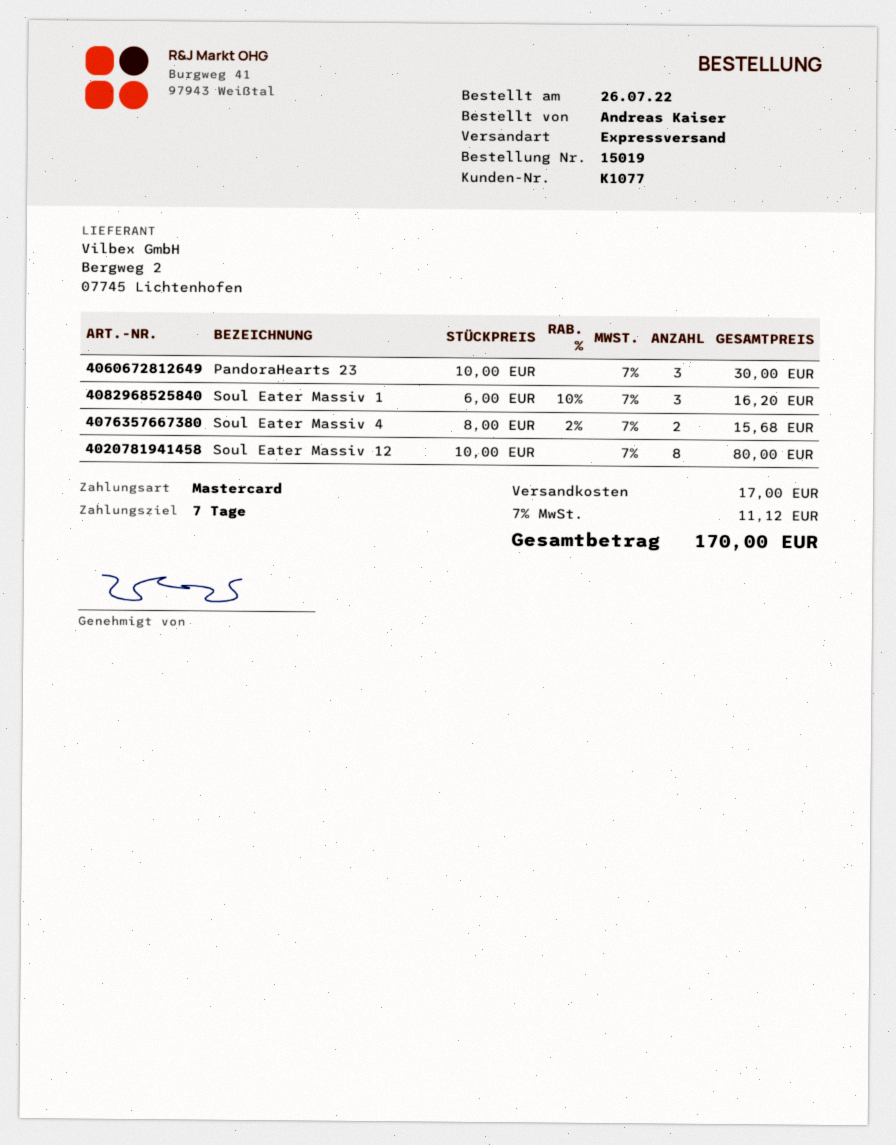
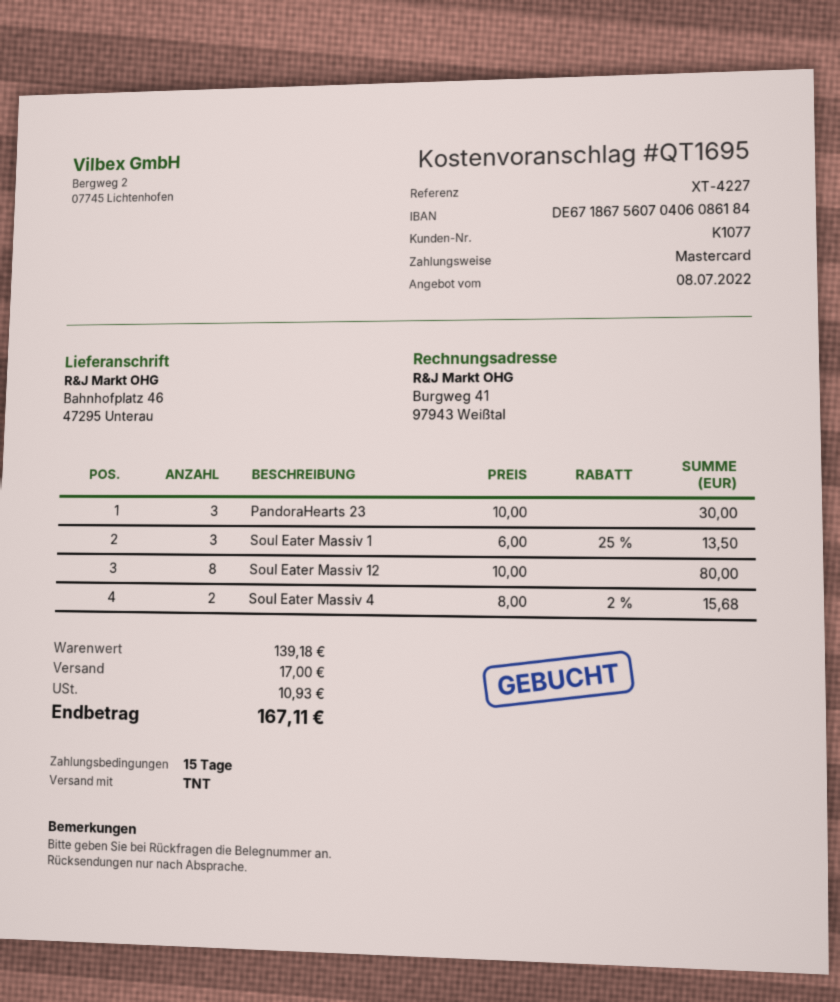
payment terms: 7 days -> 15 days
shipping method: express -> TNT
Soul Eater Massiv 1: 3 x 6.00 - 10% = 16.20 -> 3 x 6.00 - 25% = 13.50
tax: 11.12 -> 10.93
total: 170.00 -> 167.11

